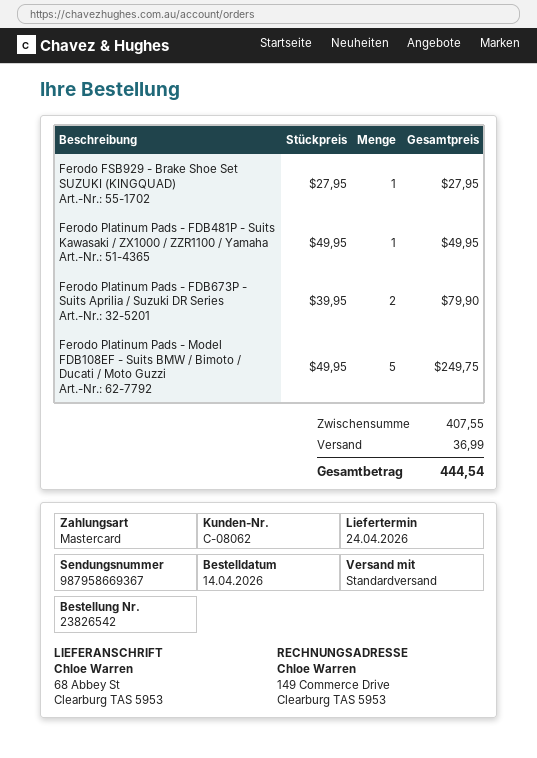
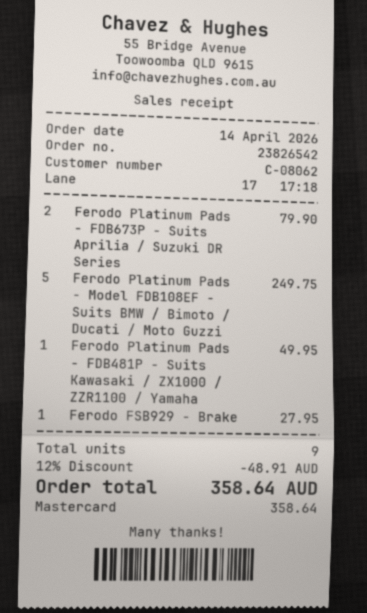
discount: none -> 12% = 48.91
shipping: 36.99 -> none
total: 444.54 -> 358.64

